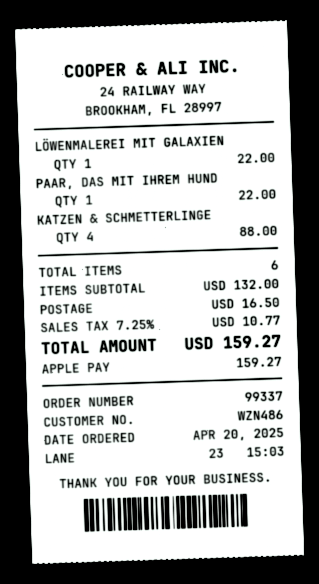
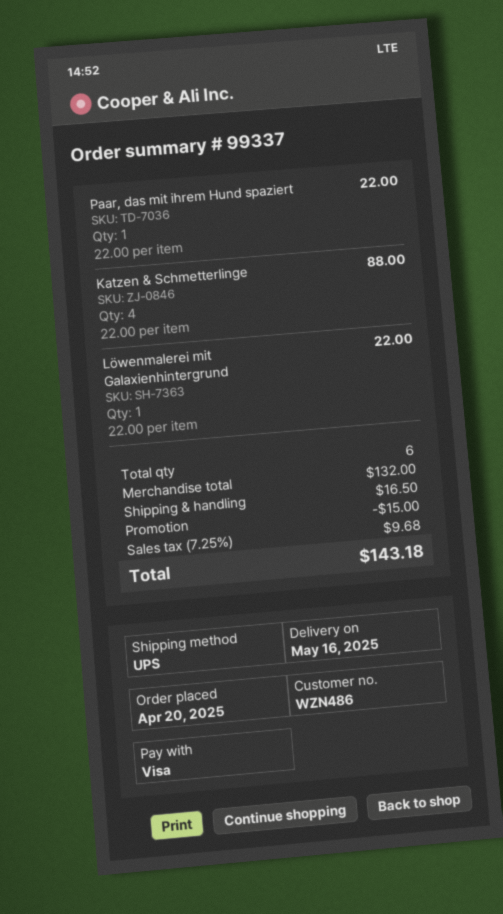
payment method: Apple Pay -> Visa
discount: none -> 15.00
tax: 7.25% = 10.77 -> 7.25% = 9.68
total: 159.27 -> 143.18

